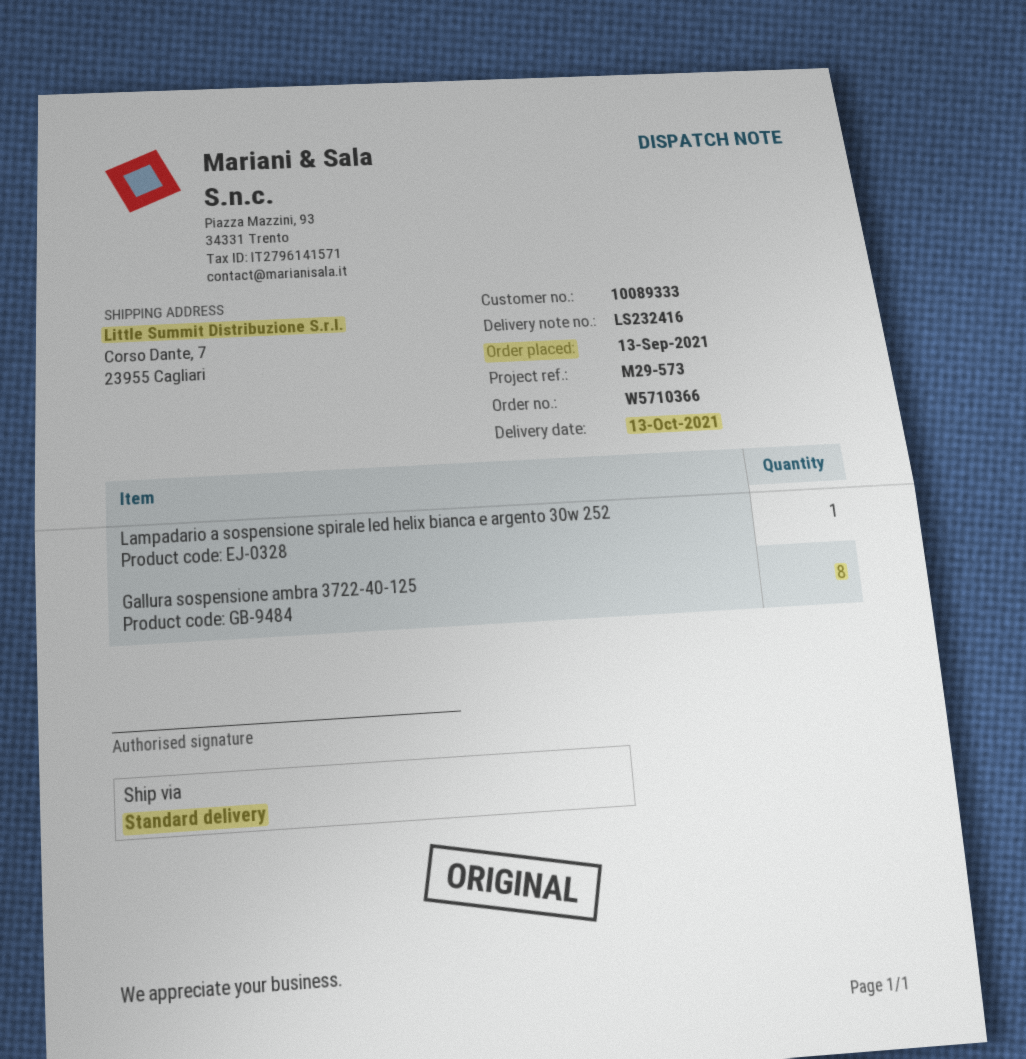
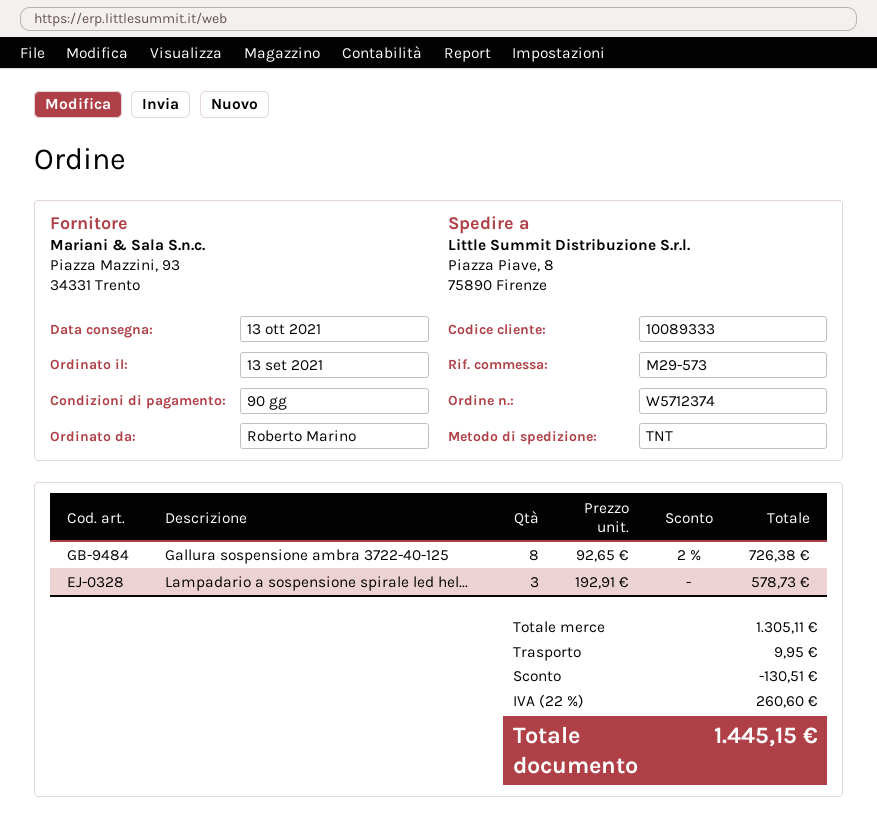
order number: W5710366 -> W5712374
shipping method: standard -> TNT
ship to: Corso Dante, 7, 23955 Cagliari -> Piazza Piave, 8, 75890 Firenze
Lampadario a sospensione spirale led helix bianca e argento 30w 252: 1 -> 3

